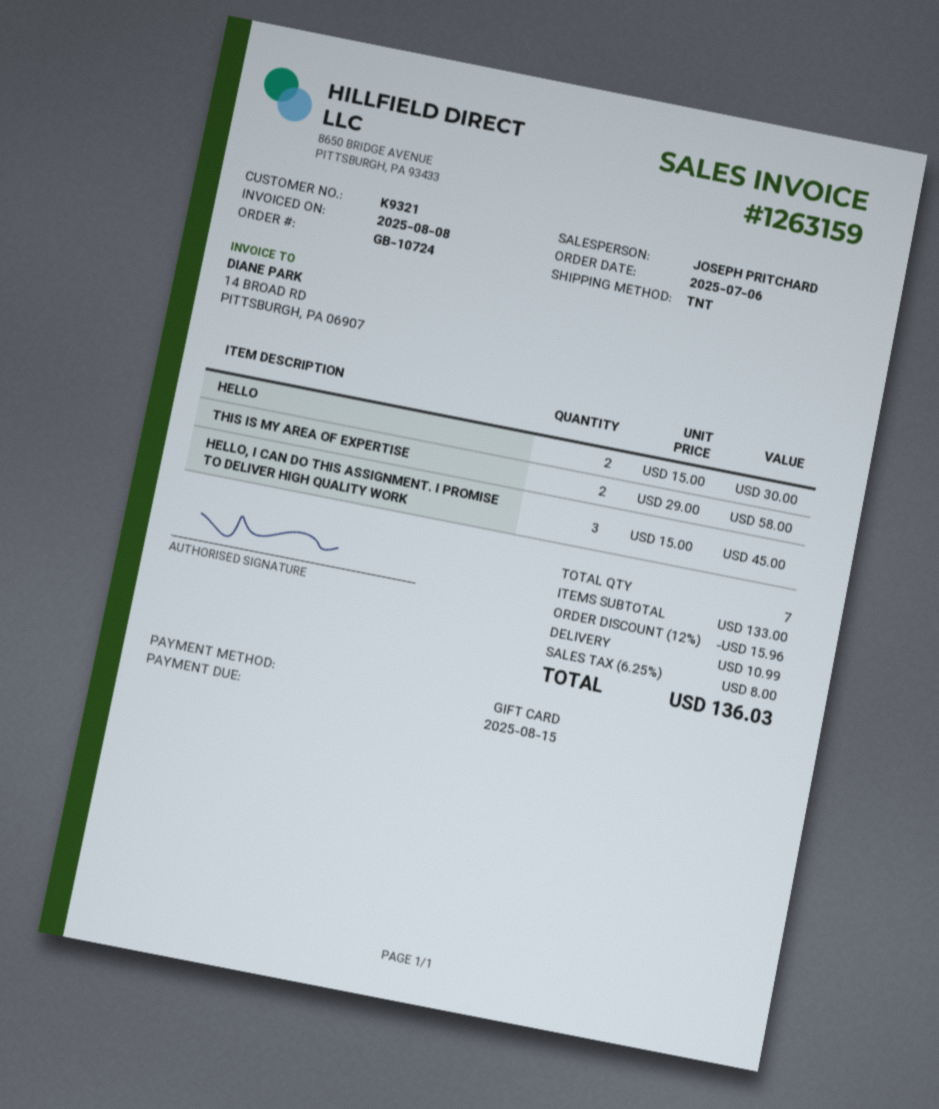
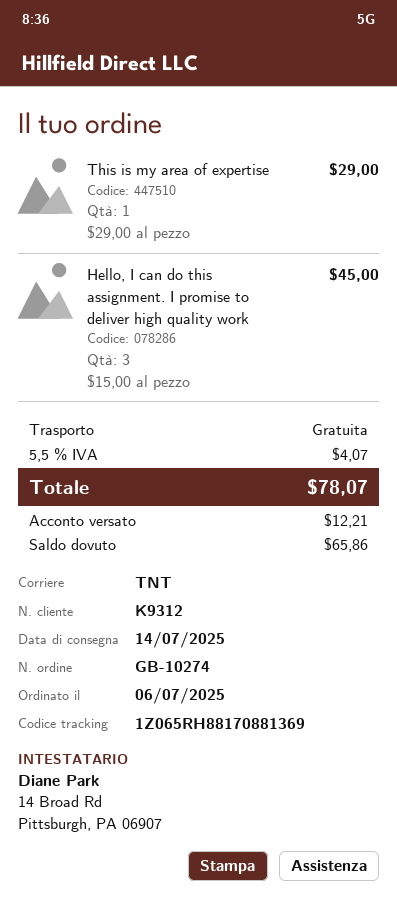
order number: GB-10724 -> GB-10274
customer number: K9321 -> K9312
HELLO: 2 x 15.00 = 30.00 -> none
THIS IS MY AREA OF EXPERTISE: 2 x 29.00 = 58.00 -> 1 x 29.00 = 29.00
discount: 12% = 15.96 -> none
shipping: 10.99 -> 0.00
tax: 6.25% = 8.00 -> 5.5% = 4.07
total: 136.03 -> 78.07

